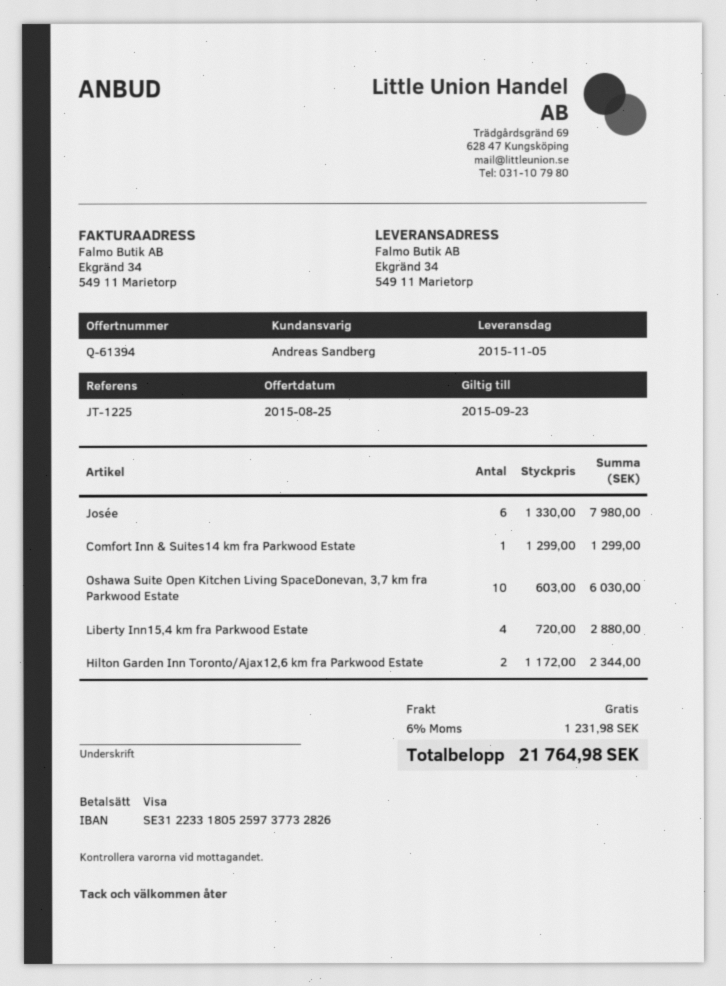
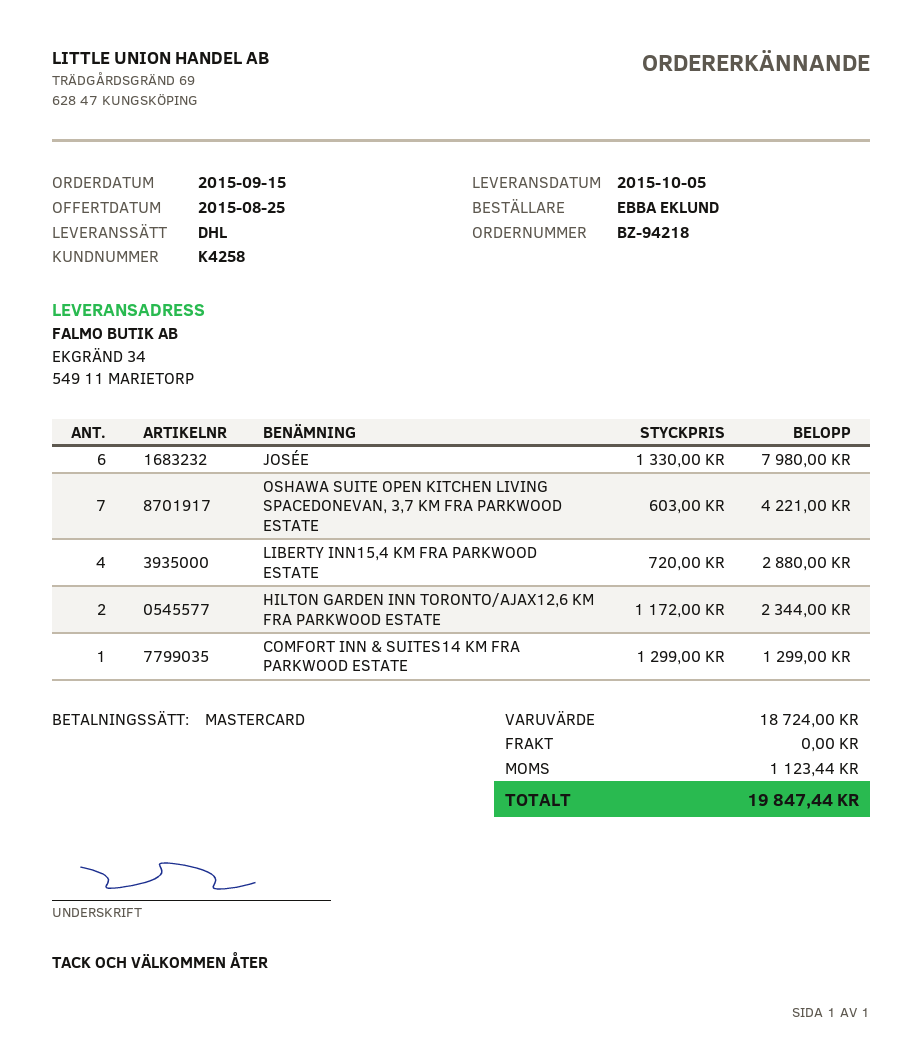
delivery date: 2015-11-05 -> 2015-10-05
payment method: Visa -> Mastercard
Oshawa Suite Open Kitchen Living SpaceDonevan, 3,7 km fra Parkwood Estate: 10 x 603.00 = 6030.00 -> 7 x 603.00 = 4221.00
tax: 1231.98 -> 1123.44
total: 21764.98 -> 19847.44

